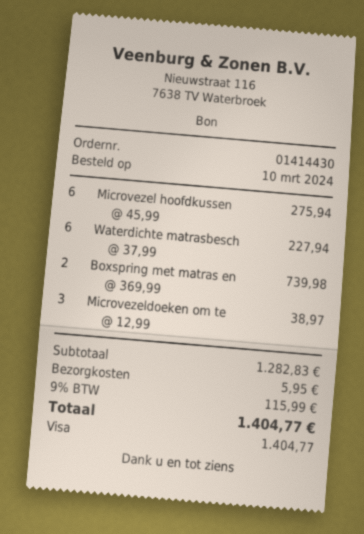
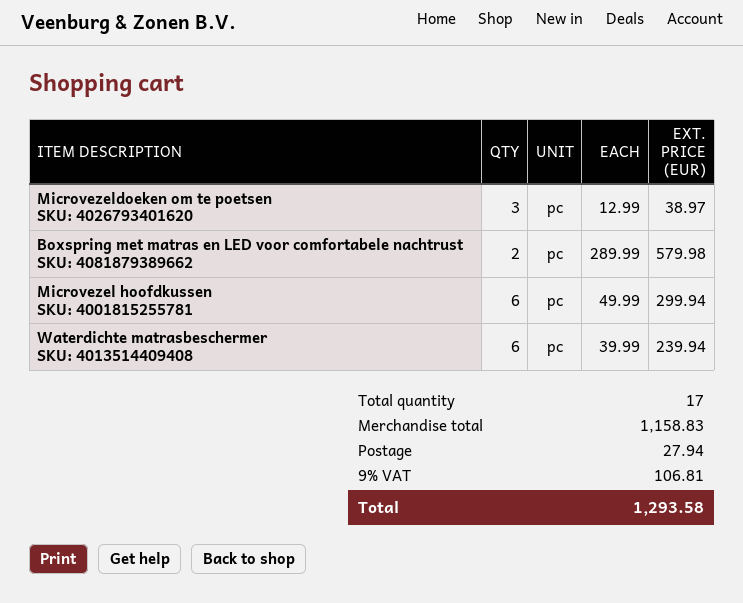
Microvezel hoofdkussen: 6 x 45.99 = 275.94 -> 6 x 49.99 = 299.94
Waterdichte matrasbesch: 6 x 37.99 = 227.94 -> 6 x 39.99 = 239.94
Boxspring met matras en: 2 x 369.99 = 739.98 -> 2 x 289.99 = 579.98
subtotal: 1282.83 -> 1158.83
shipping: 5.95 -> 27.94
tax: 9% = 115.99 -> 9% = 106.81
total: 1404.77 -> 1293.58

